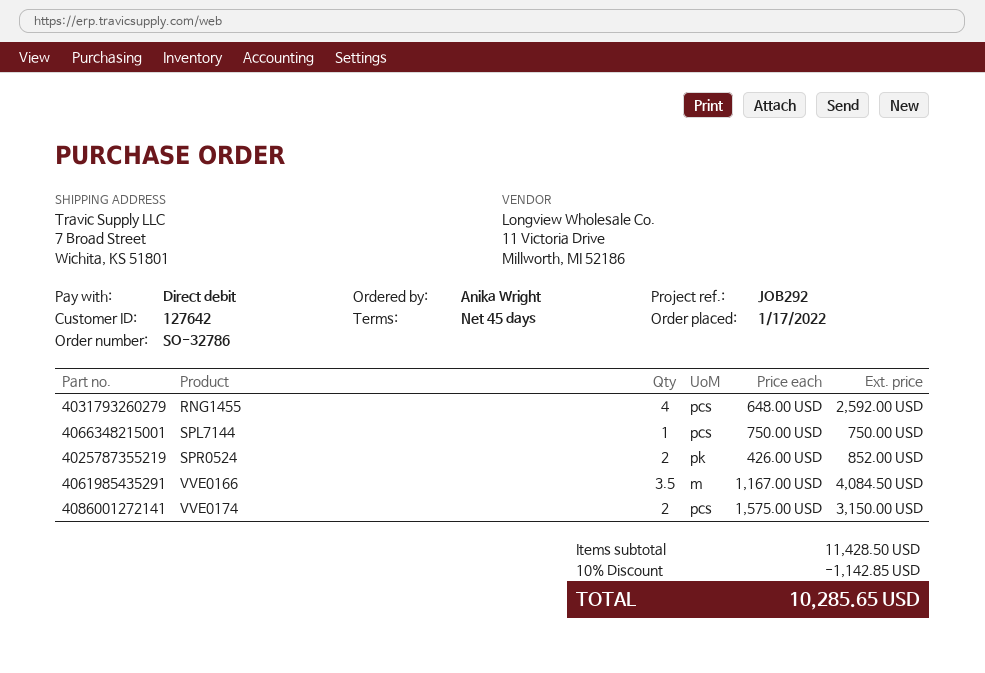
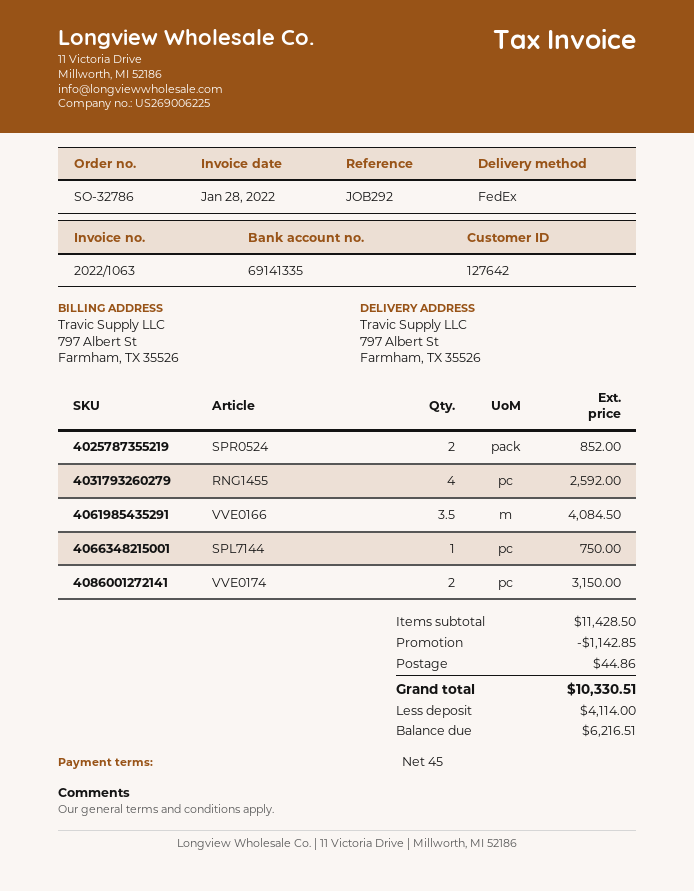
ship to: 7 Broad Street, Wichita, KS 51801 -> 797 Albert St, Farmham, TX 35526
shipping: none -> 44.86
total: 10285.65 -> 10330.51

